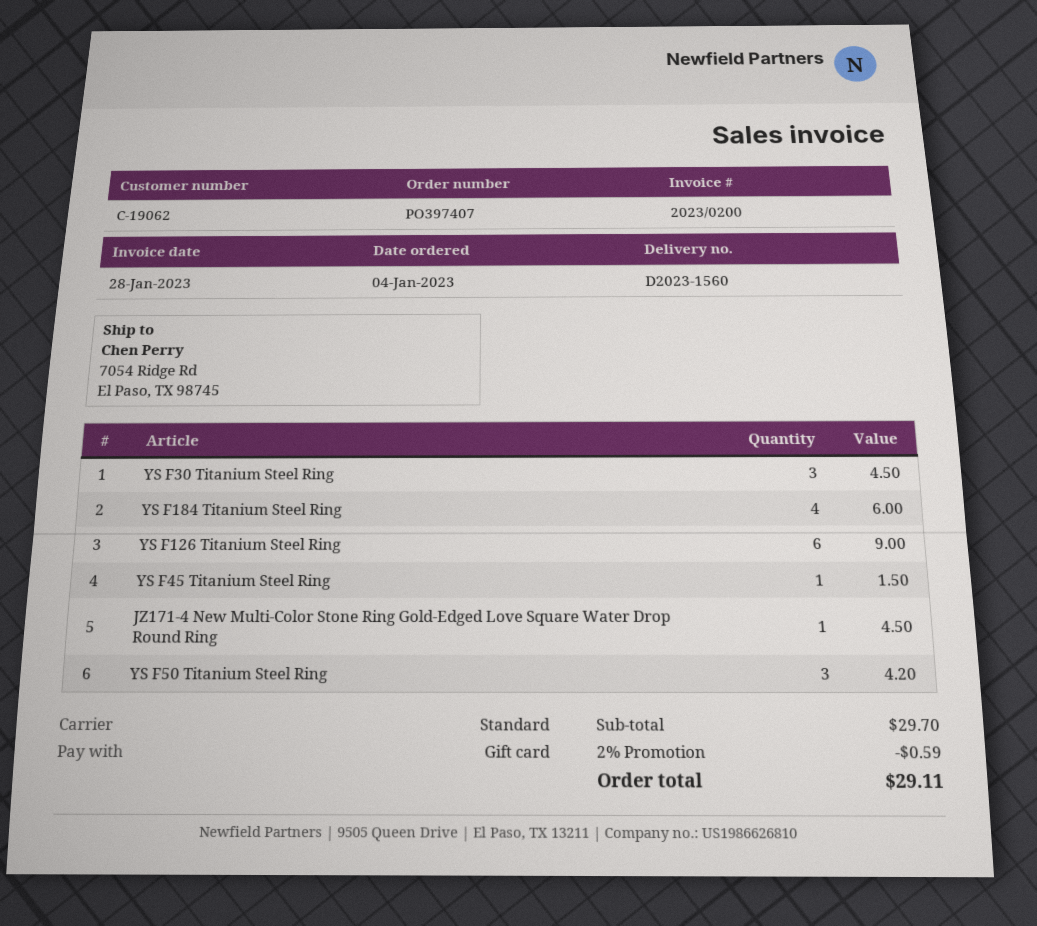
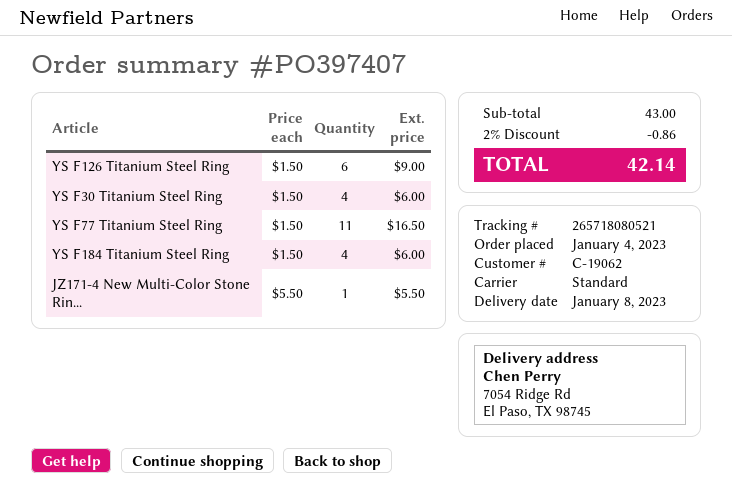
YS F30 Titanium Steel Ring: 3 for 4.50 -> 4 for 6.00
YS F45 Titanium Steel Ring: 1 for 1.50 -> none
JZ171-4 New Multi-Color Stone Ring Gold-Edged Love Square Water Drop Round Ring: 1 for 4.50 -> 1 for 5.50
YS F50 Titanium Steel Ring: 3 for 4.20 -> none
YS F77 Titanium Steel Ring: none -> 11 for 16.50
subtotal: 29.70 -> 43.00
discount: 2% = 0.59 -> 2% = 0.86
total: 29.11 -> 42.14

